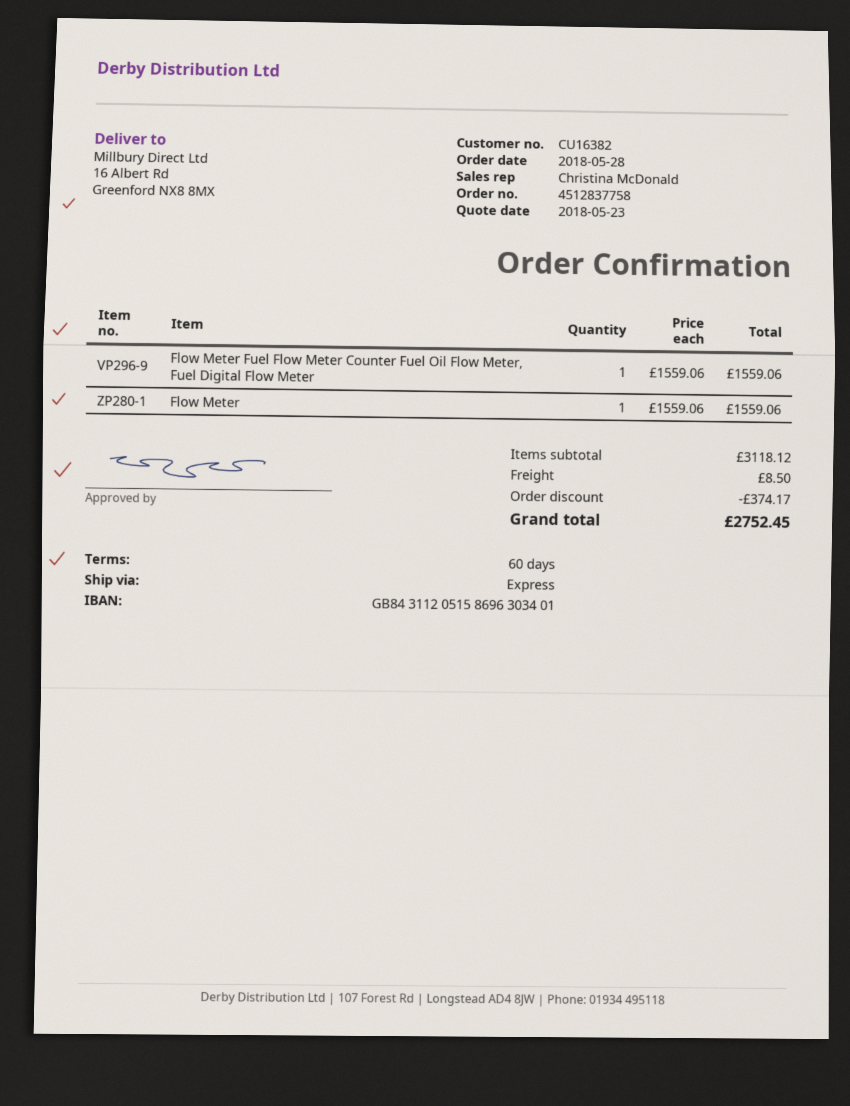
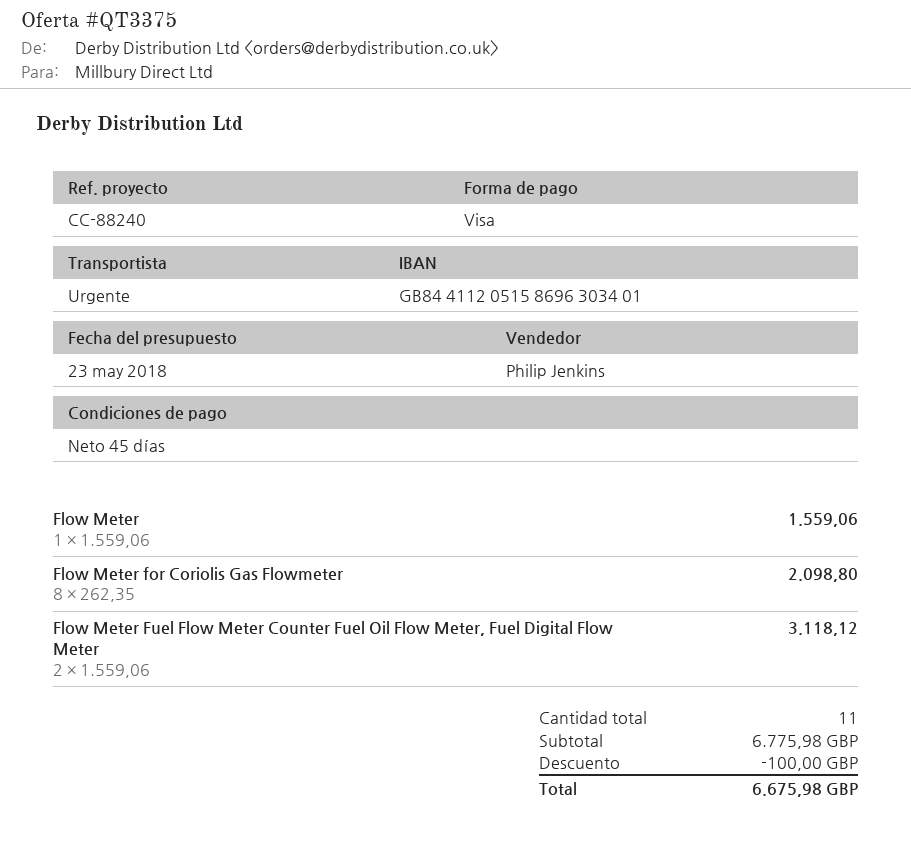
payment terms: 60 days -> 45 days
sales rep: Christina McDonald -> Philip Jenkins
bank account: GB84311205158696303401 -> GB84411205158696303401
Flow Meter Fuel Flow Meter Counter Fuel Oil Flow Meter, Fuel Digital Flow Meter: 1 x 1559.06 = 1559.06 -> 2 x 1559.06 = 3118.12
Flow Meter for Coriolis Gas Flowmeter: none -> 8 x 262.35 = 2098.80
subtotal: 3118.12 -> 6775.98
discount: 374.17 -> 100.00
shipping: 8.50 -> none
total: 2752.45 -> 6675.98

